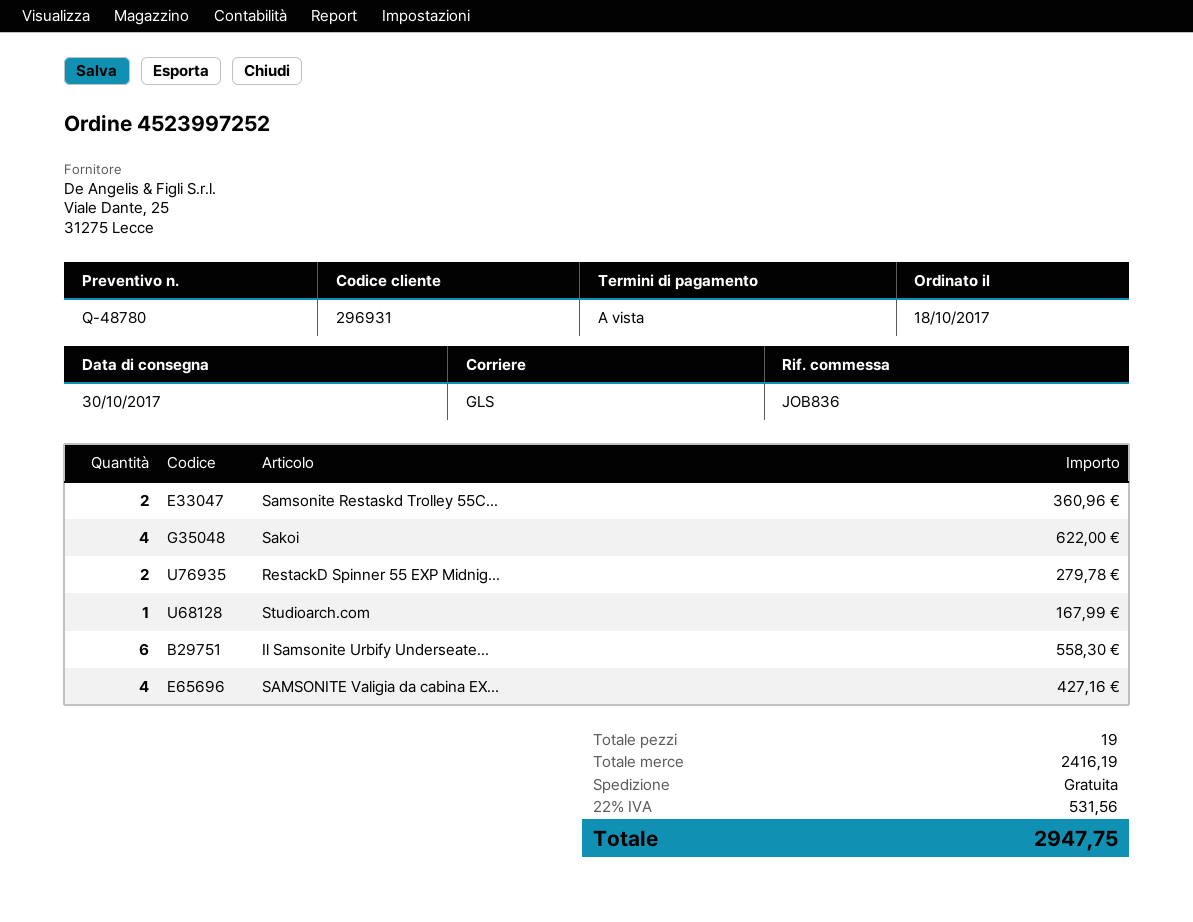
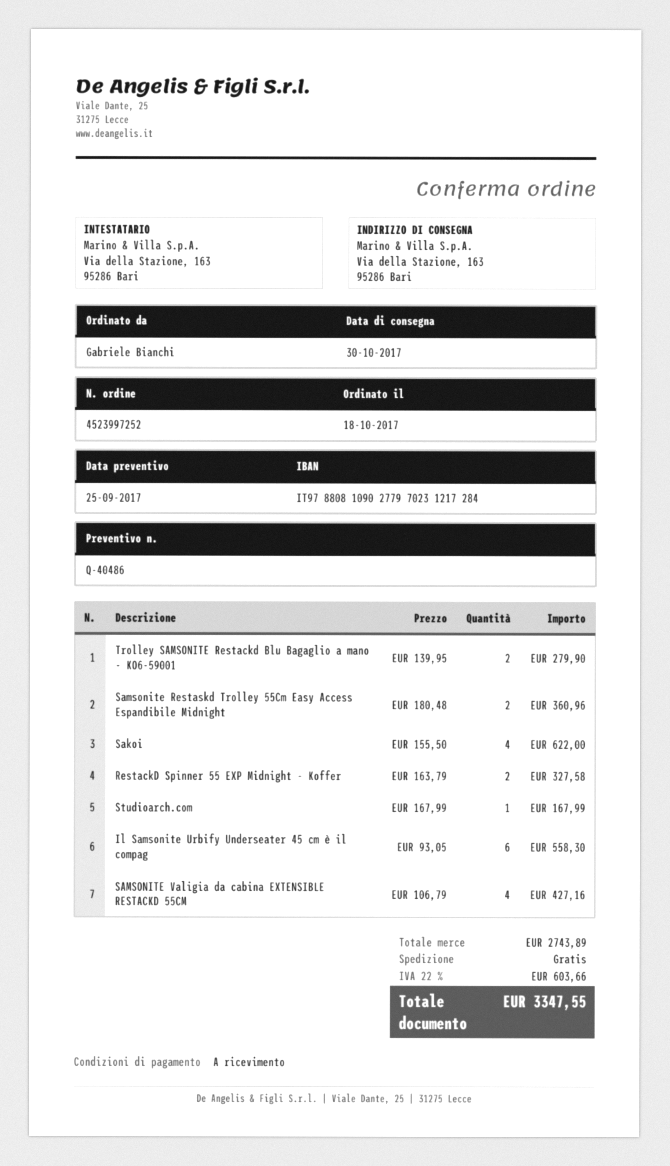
quote number: Q-48780 -> Q-40486
RestackD Spinner 55 EXP Midnig...: 2 for 279.78 -> 2 for 327.58
Trolley SAMSONITE Restackd Blu Bagaglio a mano - KO6-59001: none -> 2 for 279.90
subtotal: 2416.19 -> 2743.89
tax: 22% = 531.56 -> 22% = 603.66
total: 2947.75 -> 3347.55

